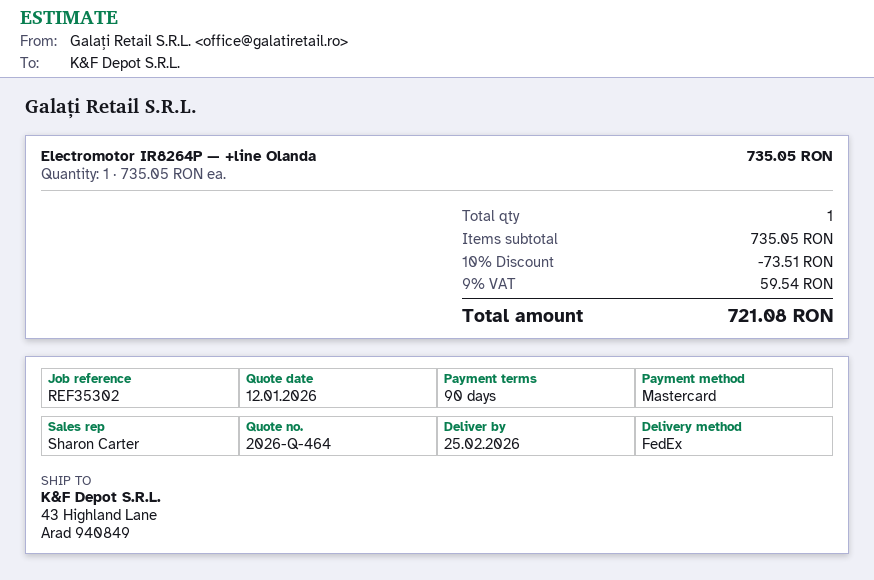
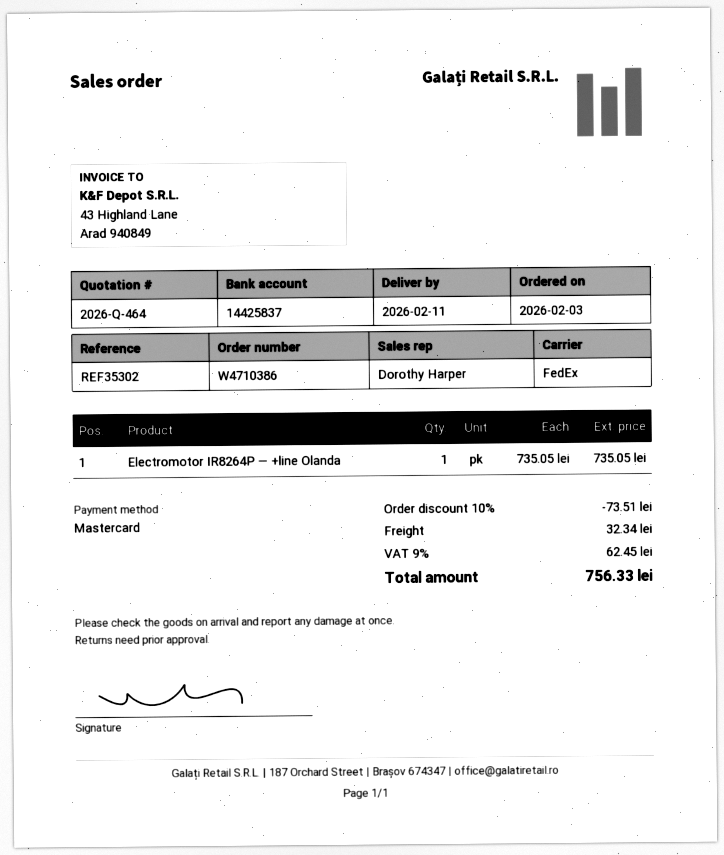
delivery date: 2026-02-25 -> 2026-02-11
sales rep: Sharon Carter -> Dorothy Harper
shipping: none -> 32.34
tax: 9% = 59.54 -> 9% = 62.45
total: 721.08 -> 756.33

